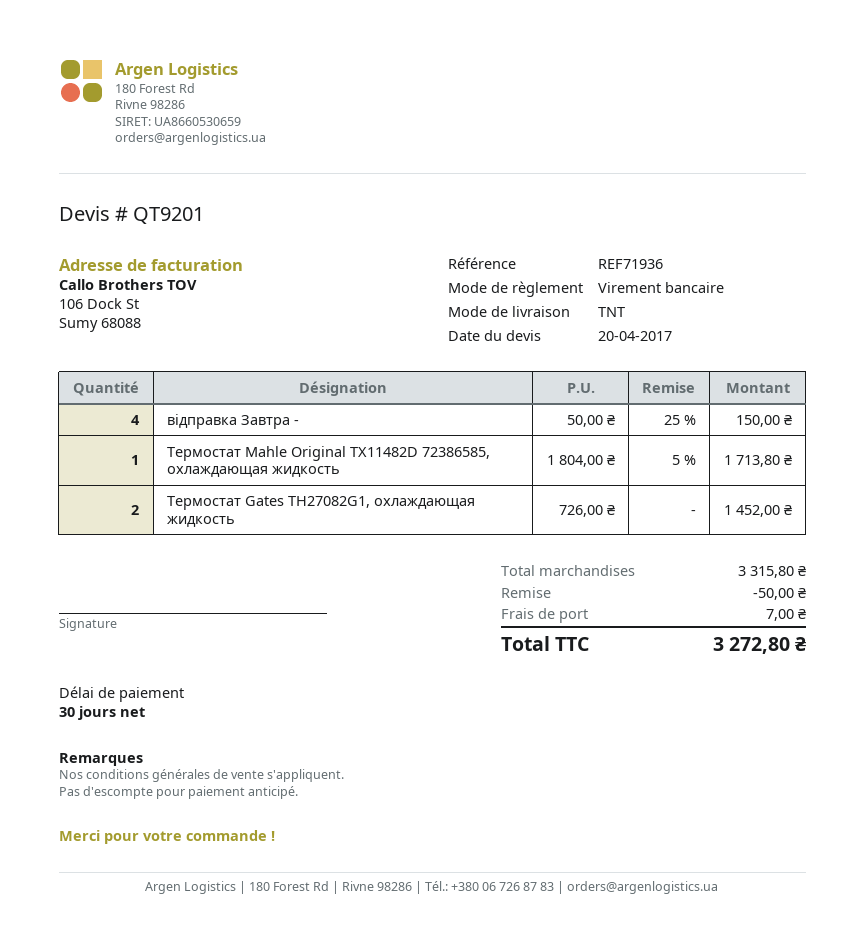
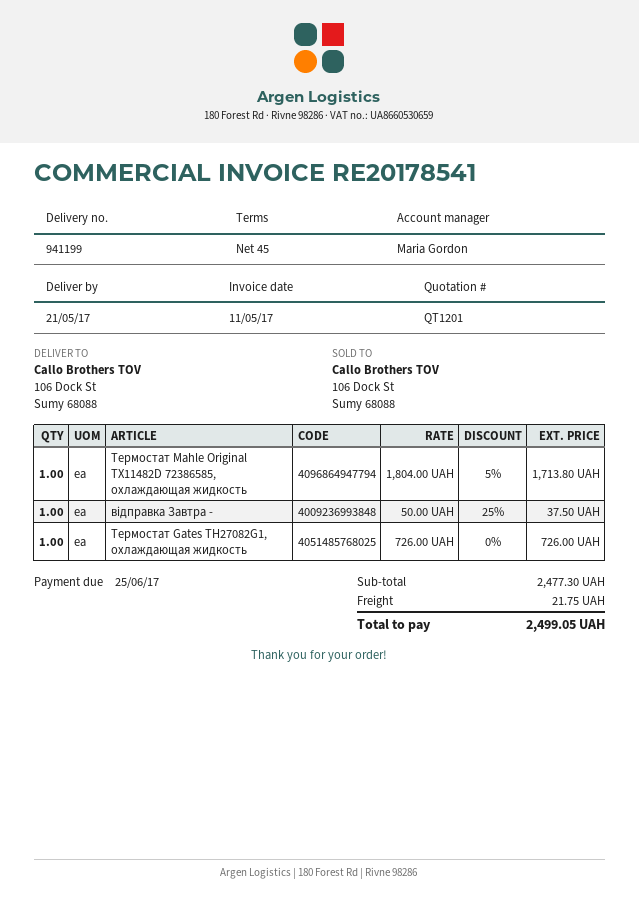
quote number: QT9201 -> QT1201
payment terms: 30 days -> 45 days
відправка Завтра -: 4 x 50.00 - 25% = 150.00 -> 1 x 50.00 - 25% = 37.50
Термостат Gates TH27082G1, охлаждающая жидкость: 2 x 726.00 = 1452.00 -> 1 x 726.00 = 726.00
subtotal: 3315.80 -> 2477.30
discount: 50.00 -> none
shipping: 7.00 -> 21.75
total: 3272.80 -> 2499.05

